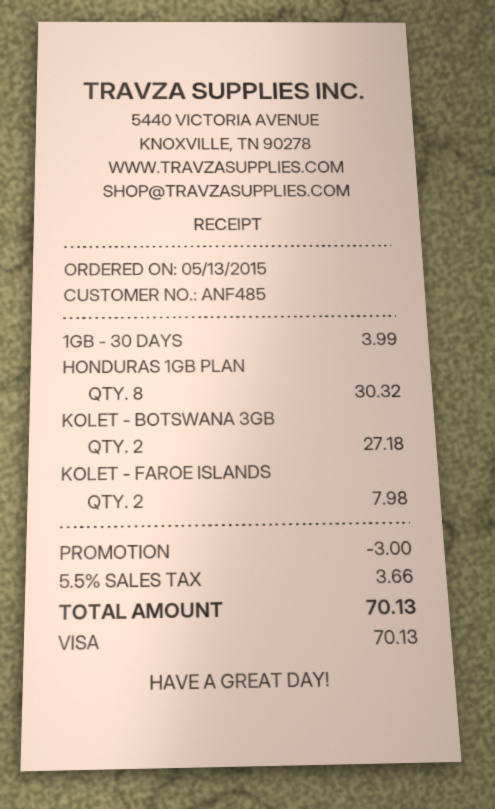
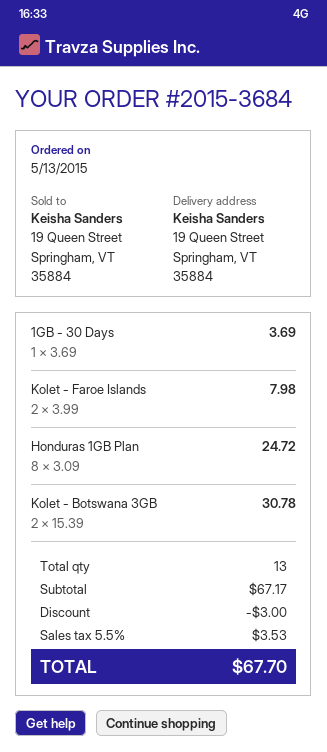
1GB - 30 DAYS: 1 for 3.99 -> 1 for 3.69
HONDURAS 1GB PLAN: 8 for 30.32 -> 8 for 24.72
KOLET - BOTSWANA 3GB: 2 for 27.18 -> 2 for 30.78
tax: 5.5% = 3.66 -> 5.5% = 3.53
total: 70.13 -> 67.70

